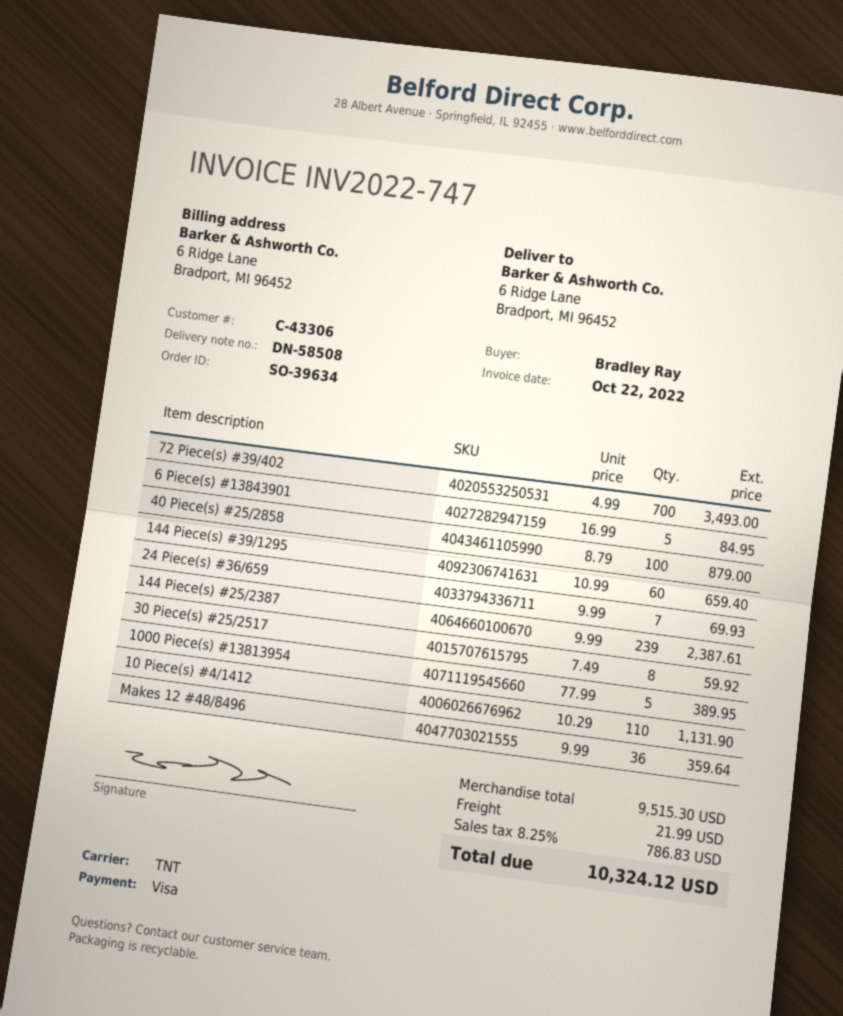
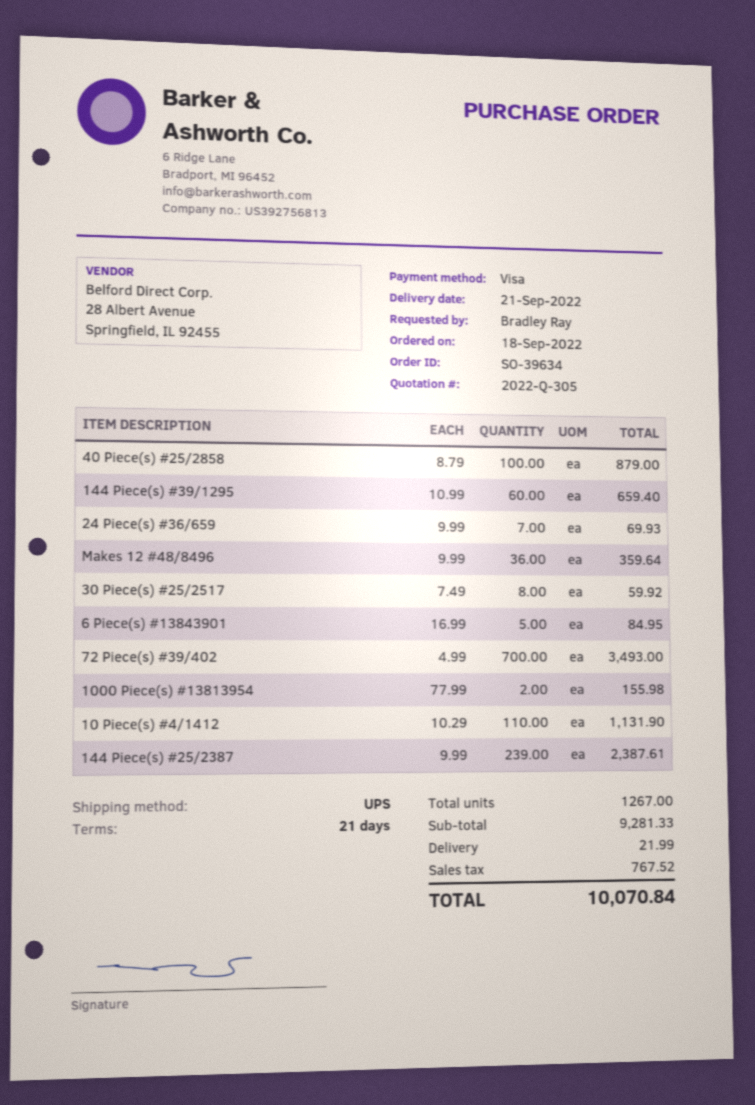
shipping method: TNT -> UPS
1000 Piece(s) #13813954: 5 x 77.99 = 389.95 -> 2 x 77.99 = 155.98
subtotal: 9515.30 -> 9281.33
tax: 786.83 -> 767.52
total: 10324.12 -> 10070.84

